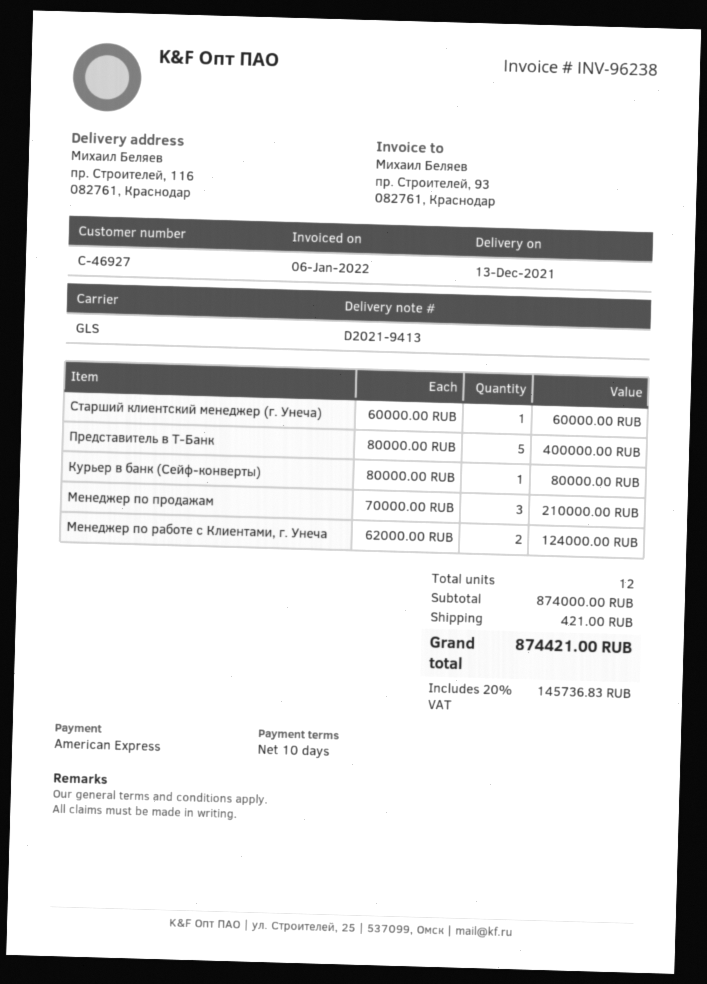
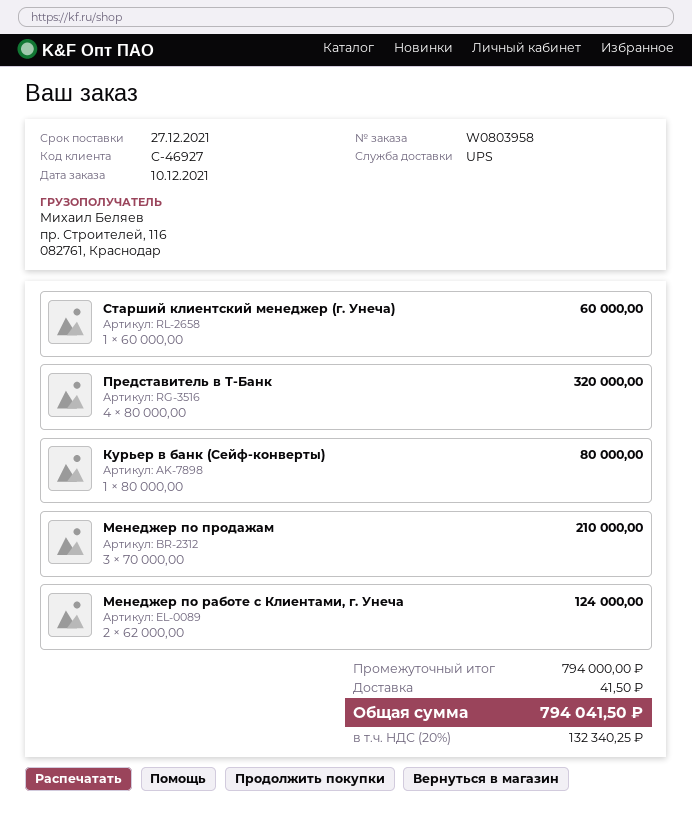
delivery date: 2021-12-13 -> 2021-12-27
shipping method: GLS -> UPS
Представитель в Т-Банк: 5 x 80000.00 = 400000.00 -> 4 x 80000.00 = 320000.00
subtotal: 874000.00 -> 794000.00
shipping: 421.00 -> 41.50
tax: 20% = 145736.83 -> 20% = 132340.25
total: 874421.00 -> 794041.50

